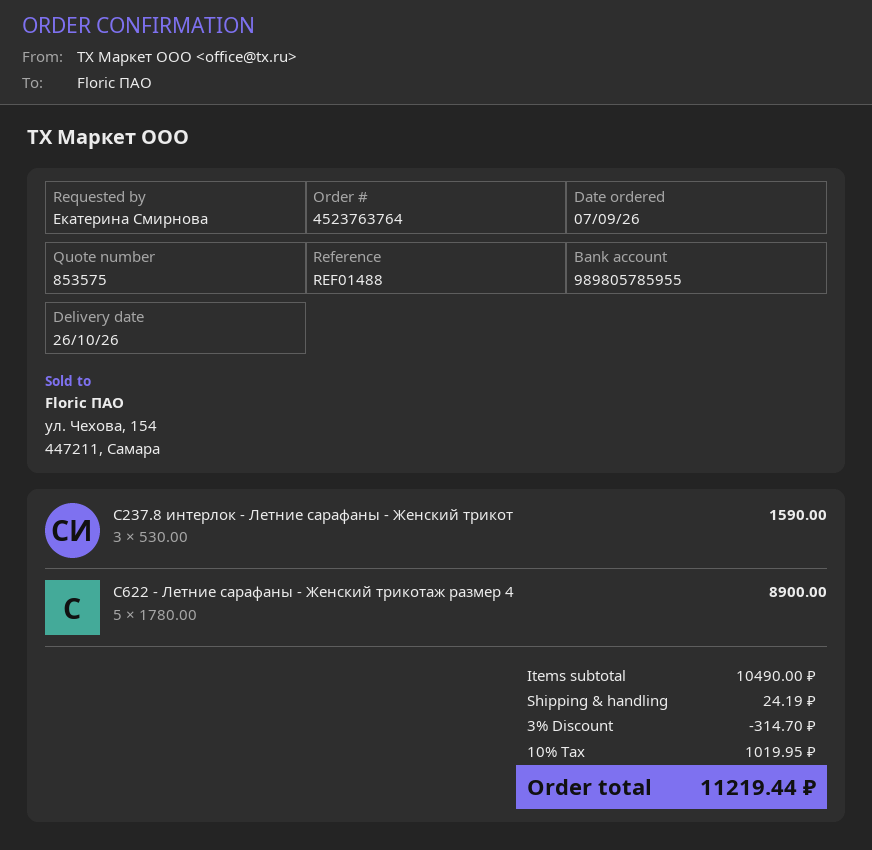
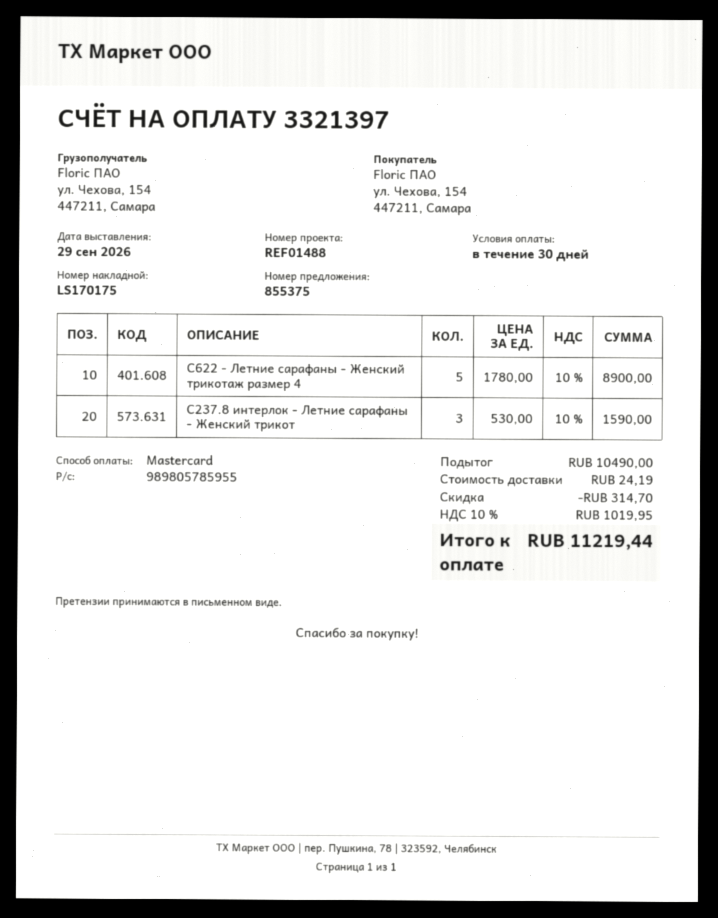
quote number: 853575 -> 855375

